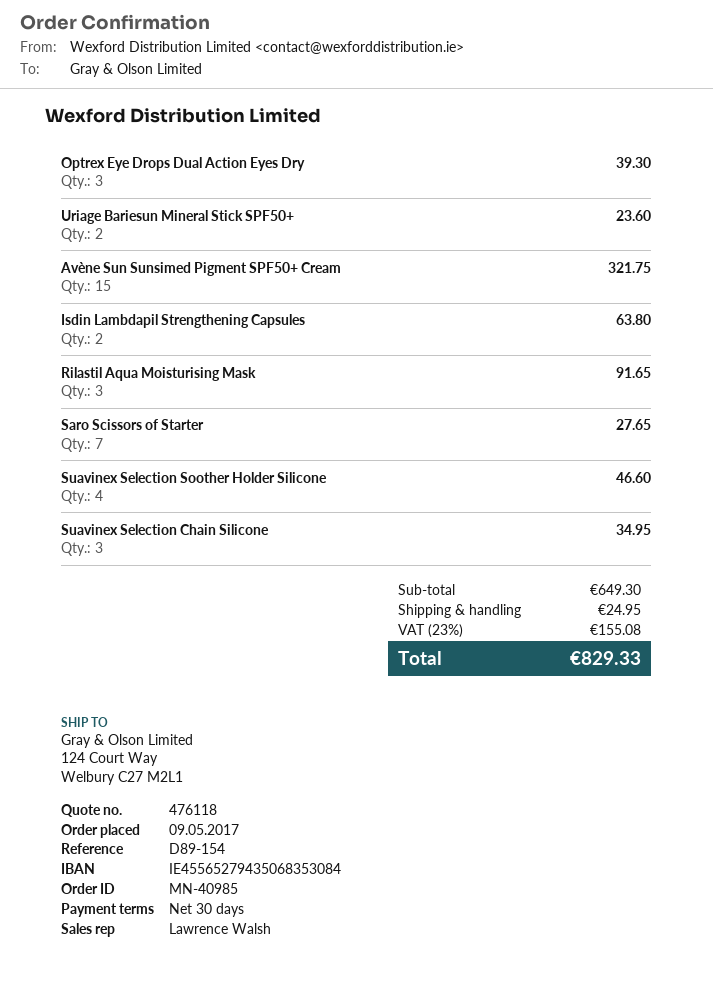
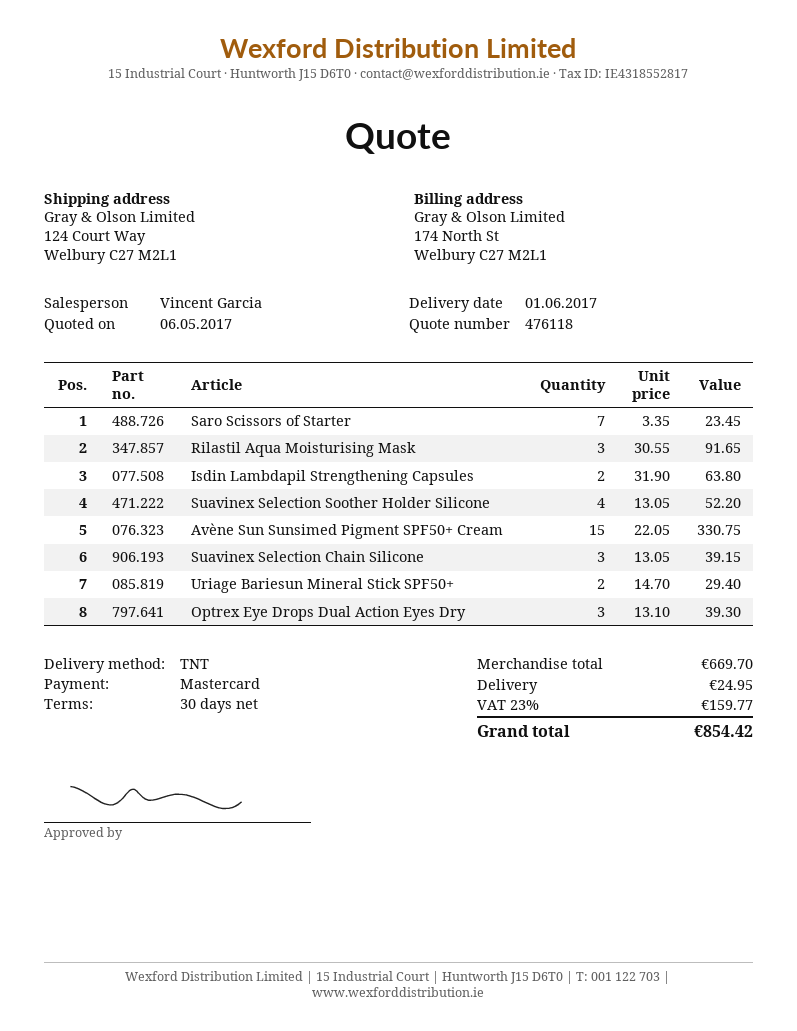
sales rep: Lawrence Walsh -> Vincent Garcia
Uriage Bariesun Mineral Stick SPF50+: 2 for 23.60 -> 2 for 29.40
Avène Sun Sunsimed Pigment SPF50+ Cream: 15 for 321.75 -> 15 for 330.75
Saro Scissors of Starter: 7 for 27.65 -> 7 for 23.45
Suavinex Selection Soother Holder Silicone: 4 for 46.60 -> 4 for 52.20
Suavinex Selection Chain Silicone: 3 for 34.95 -> 3 for 39.15
subtotal: 649.30 -> 669.70
tax: 23% = 155.08 -> 23% = 159.77
total: 829.33 -> 854.42

